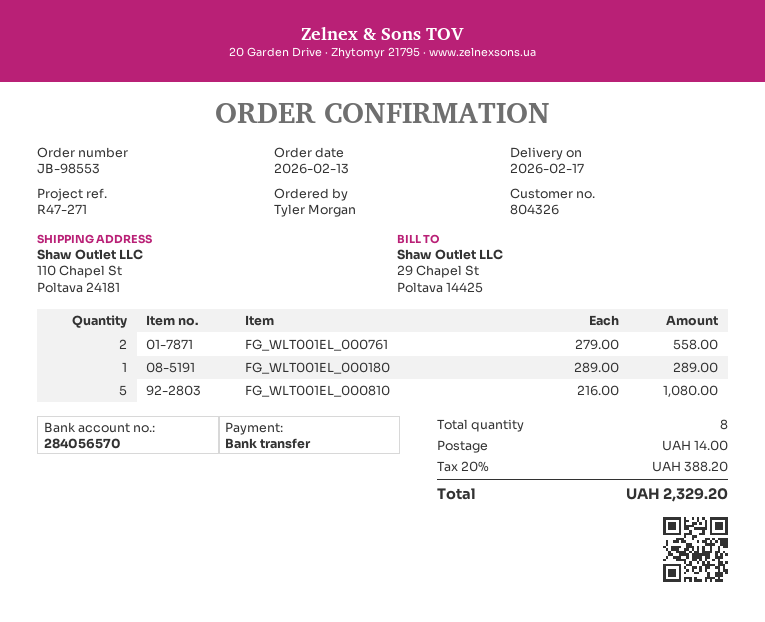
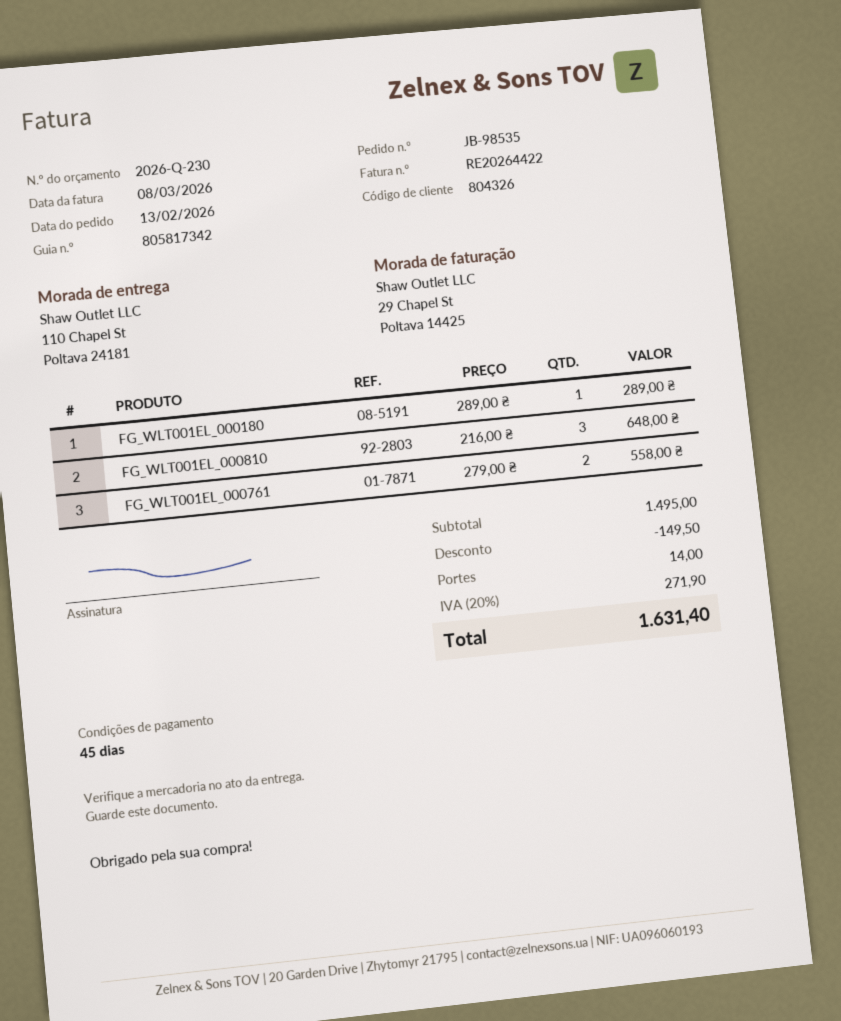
order number: JB-98553 -> JB-98535
FG_WLT001EL_000810: 5 x 216.00 = 1080.00 -> 3 x 216.00 = 648.00
discount: none -> 149.50
tax: 20% = 388.20 -> 20% = 271.90
total: 2329.20 -> 1631.40

